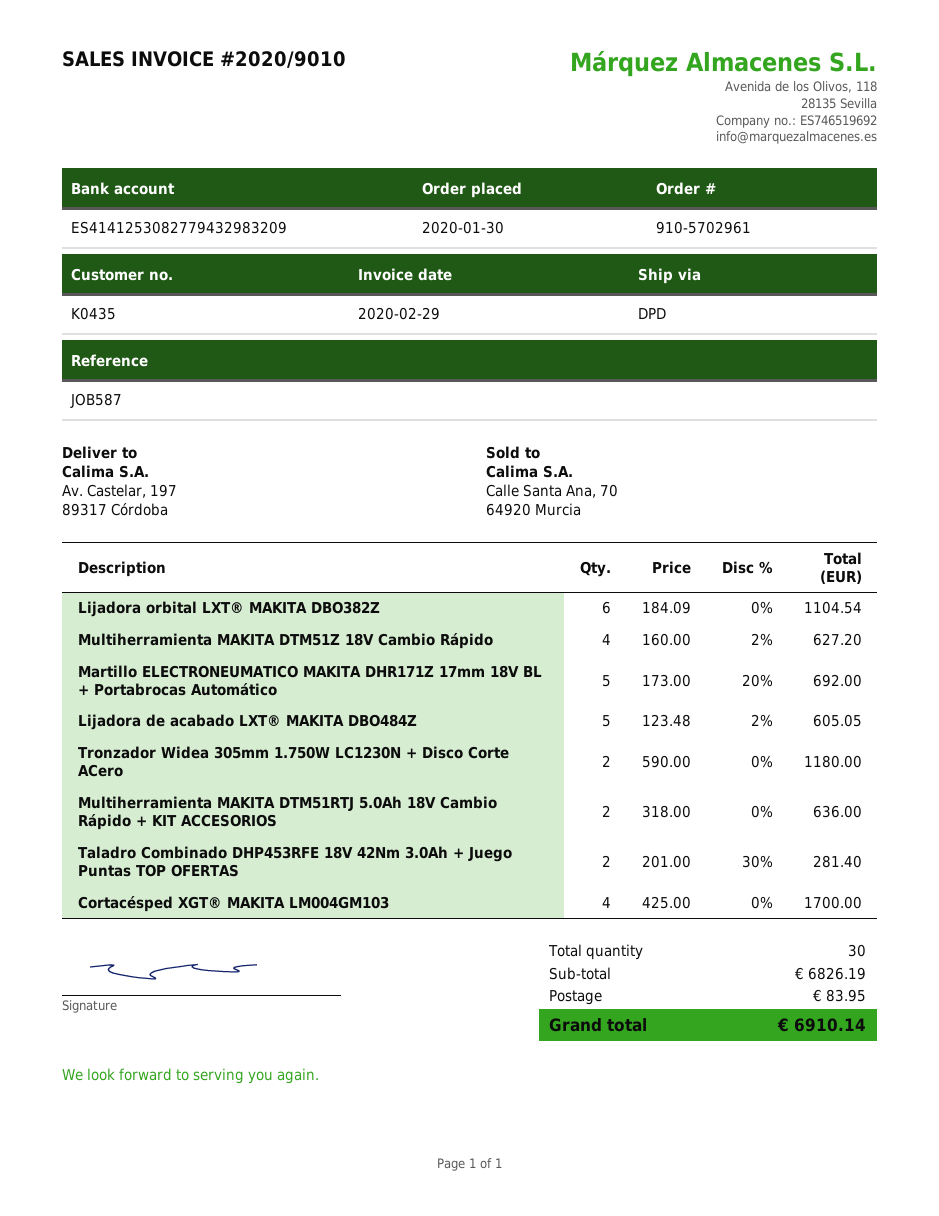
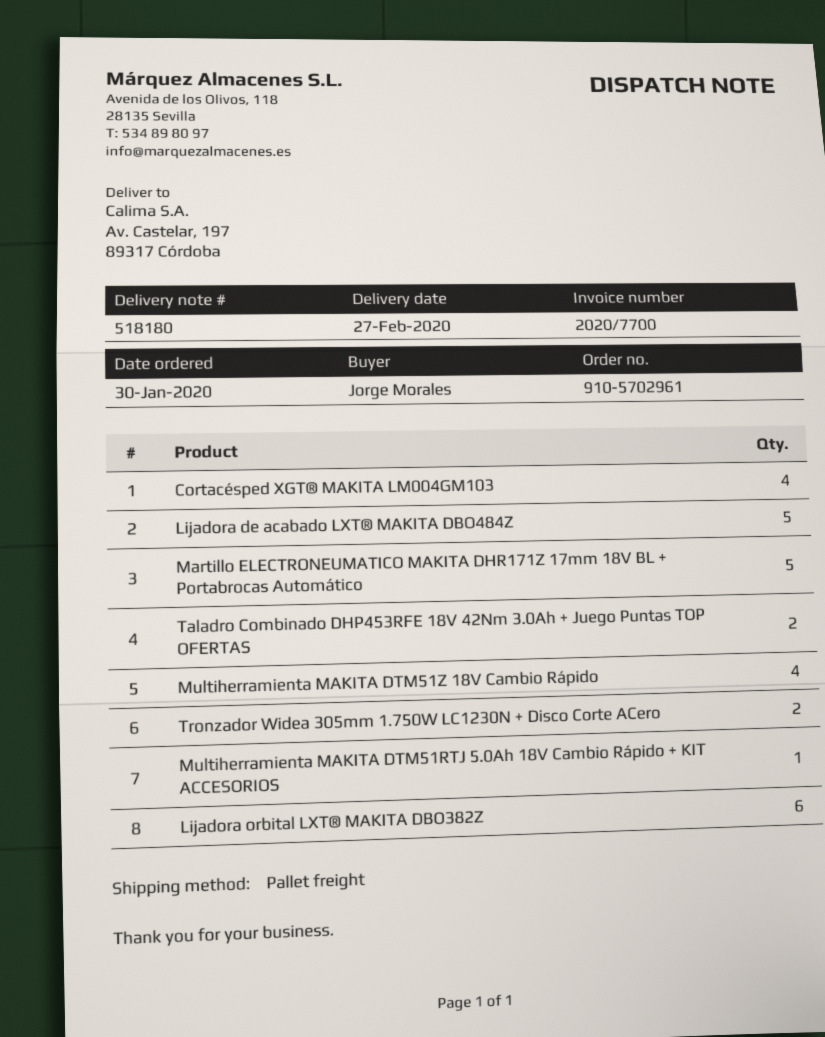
invoice number: 2020/9010 -> 2020/7700
shipping method: DPD -> pallet freight
Multiherramienta MAKITA DTM51RTJ 5.0Ah 18V Cambio Rápido + KIT ACCESORIOS: 2 -> 1

